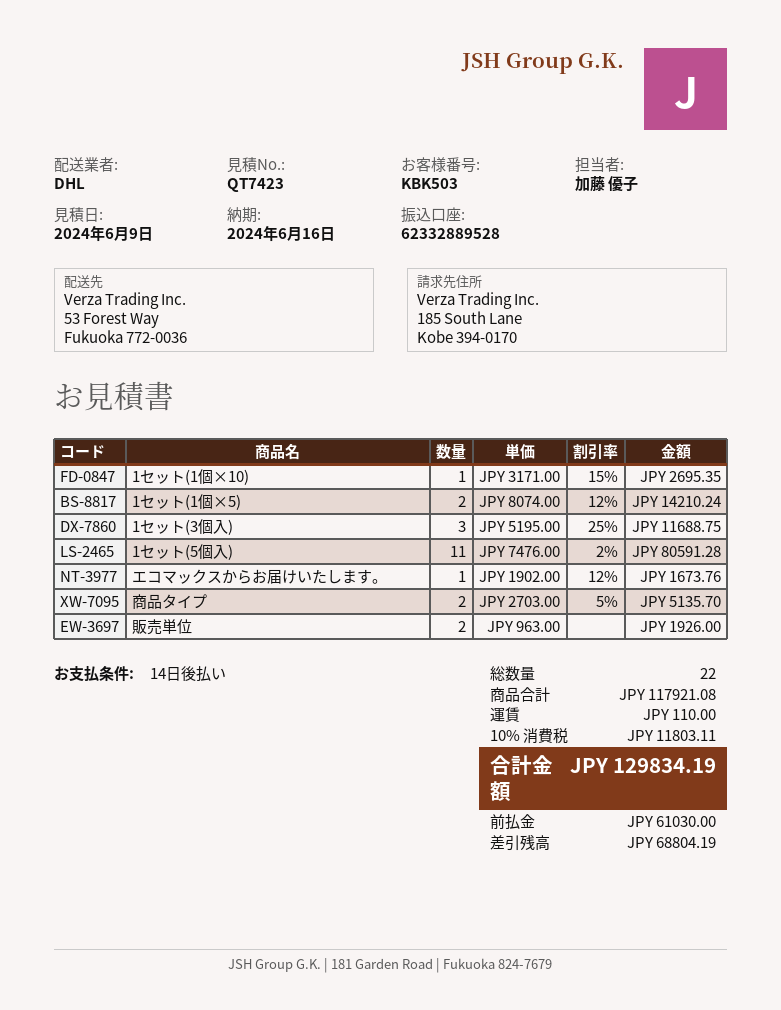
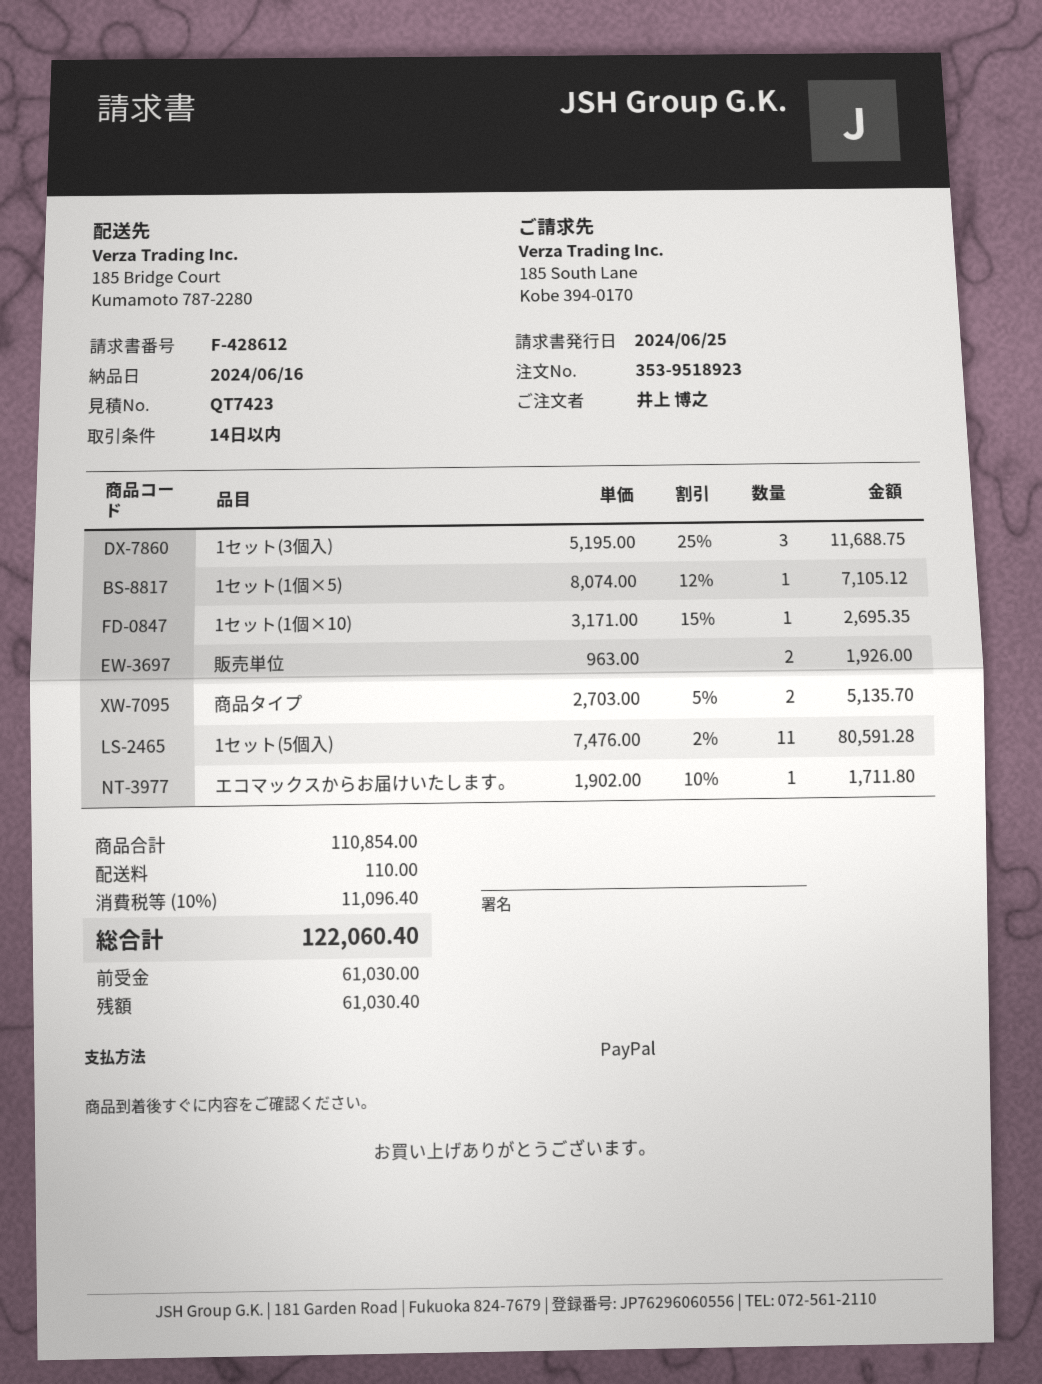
ship to: 53 Forest Way, Fukuoka 772-0036 -> 185 Bridge Court, Kumamoto 787-2280
1セット(1個×5): 2 x 8074.00 - 12% = 14210.24 -> 1 x 8074.00 - 12% = 7105.12
エコマックスからお届けいたします。: 1 x 1902.00 - 12% = 1673.76 -> 1 x 1902.00 - 10% = 1711.80
subtotal: 117921.08 -> 110854.00
tax: 10% = 11803.11 -> 10% = 11096.40
total: 129834.19 -> 122060.40
balance: 68804.19 -> 61030.40

